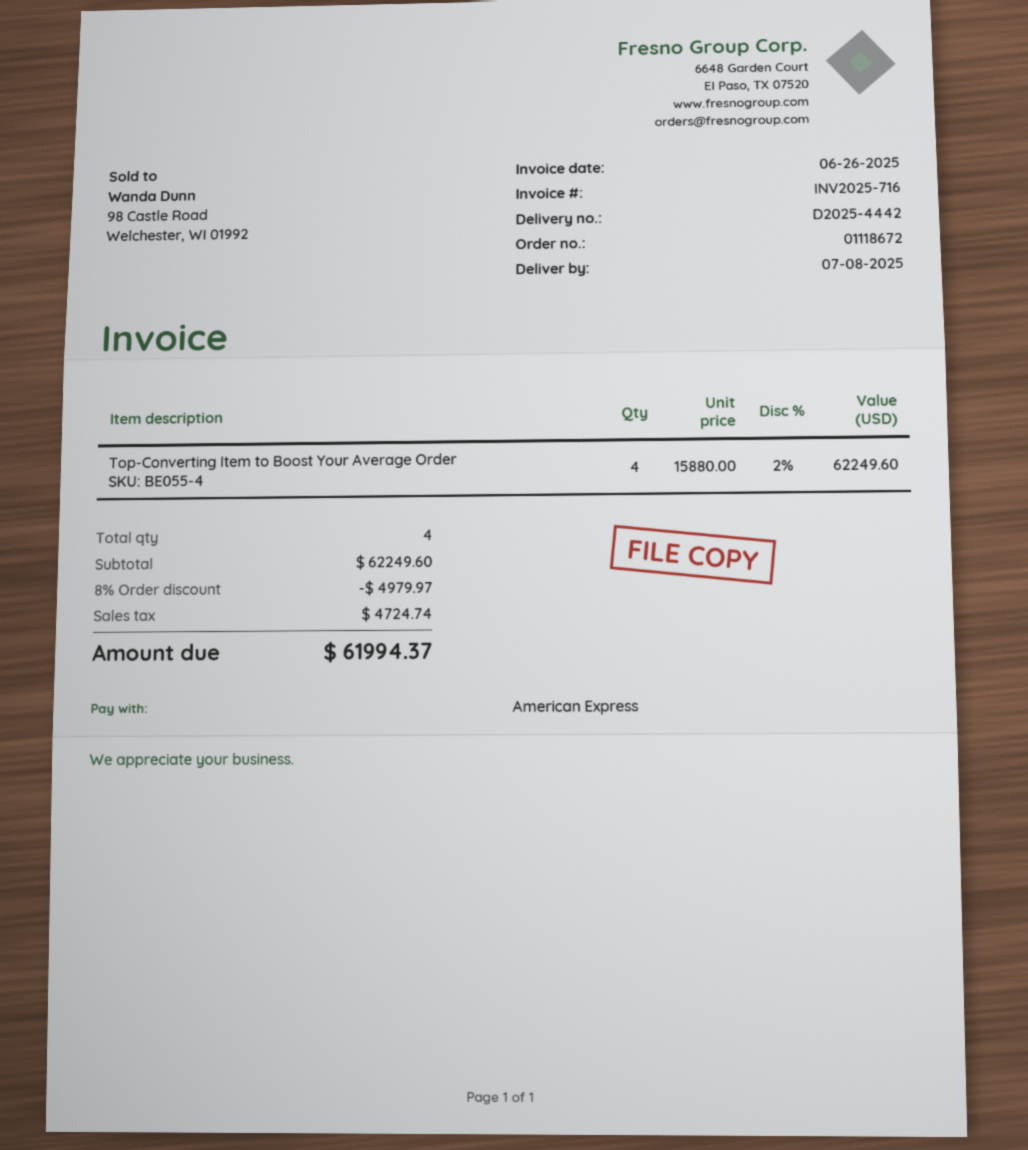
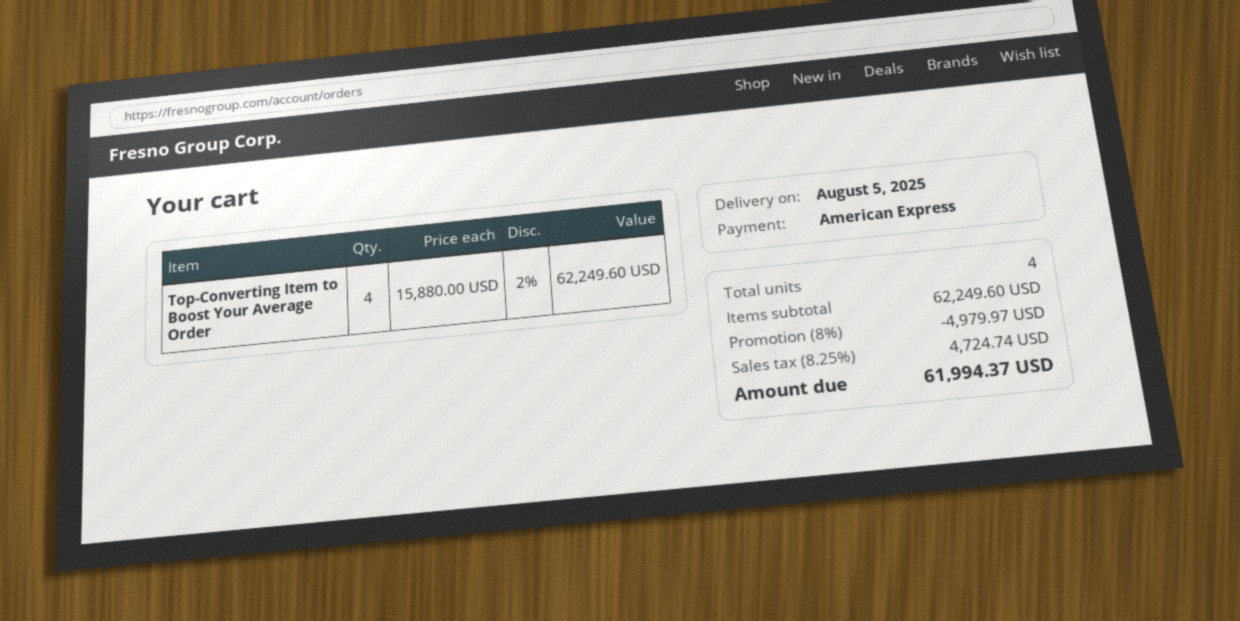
delivery date: 2025-07-08 -> 2025-08-05

